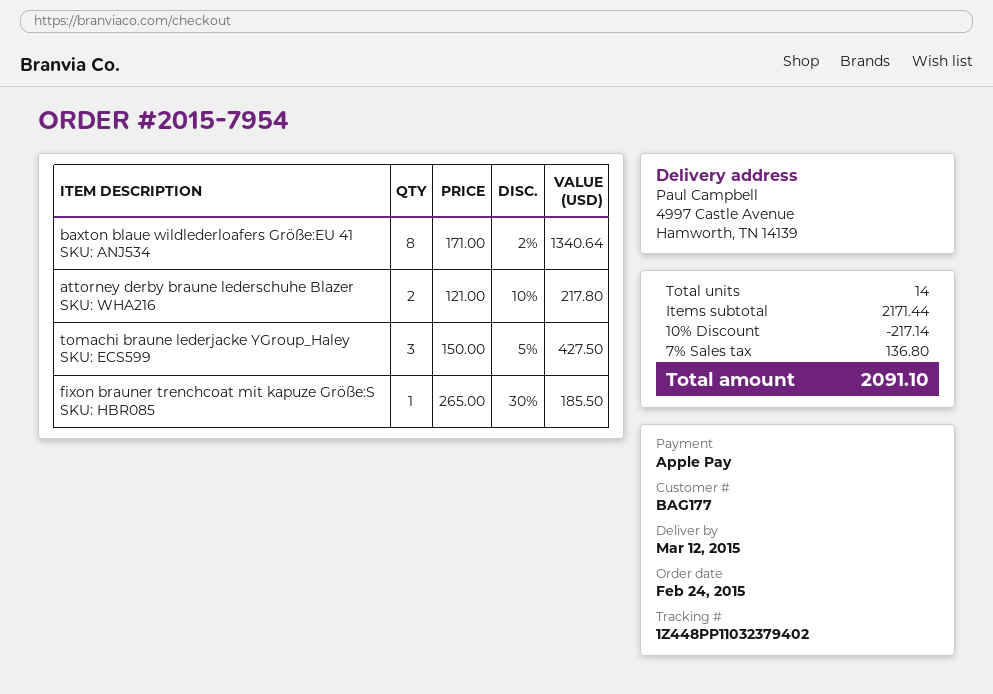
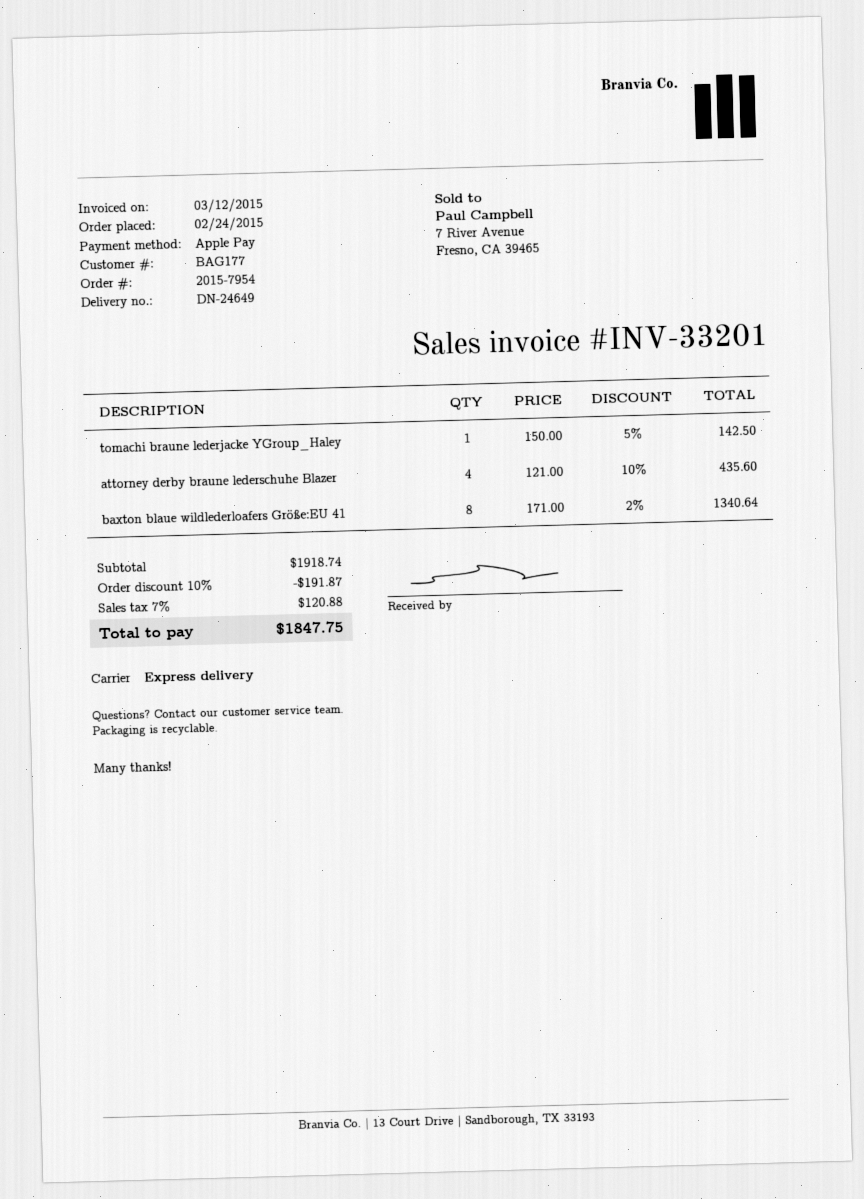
attorney derby braune lederschuhe Blazer: 2 x 121.00 - 10% = 217.80 -> 4 x 121.00 - 10% = 435.60
tomachi braune lederjacke YGroup_Haley: 3 x 150.00 - 5% = 427.50 -> 1 x 150.00 - 5% = 142.50
fixon brauner trenchcoat mit kapuze Größe:S: 1 x 265.00 - 30% = 185.50 -> none
subtotal: 2171.44 -> 1918.74
discount: 10% = 217.14 -> 10% = 191.87
tax: 7% = 136.80 -> 7% = 120.88
total: 2091.10 -> 1847.75

